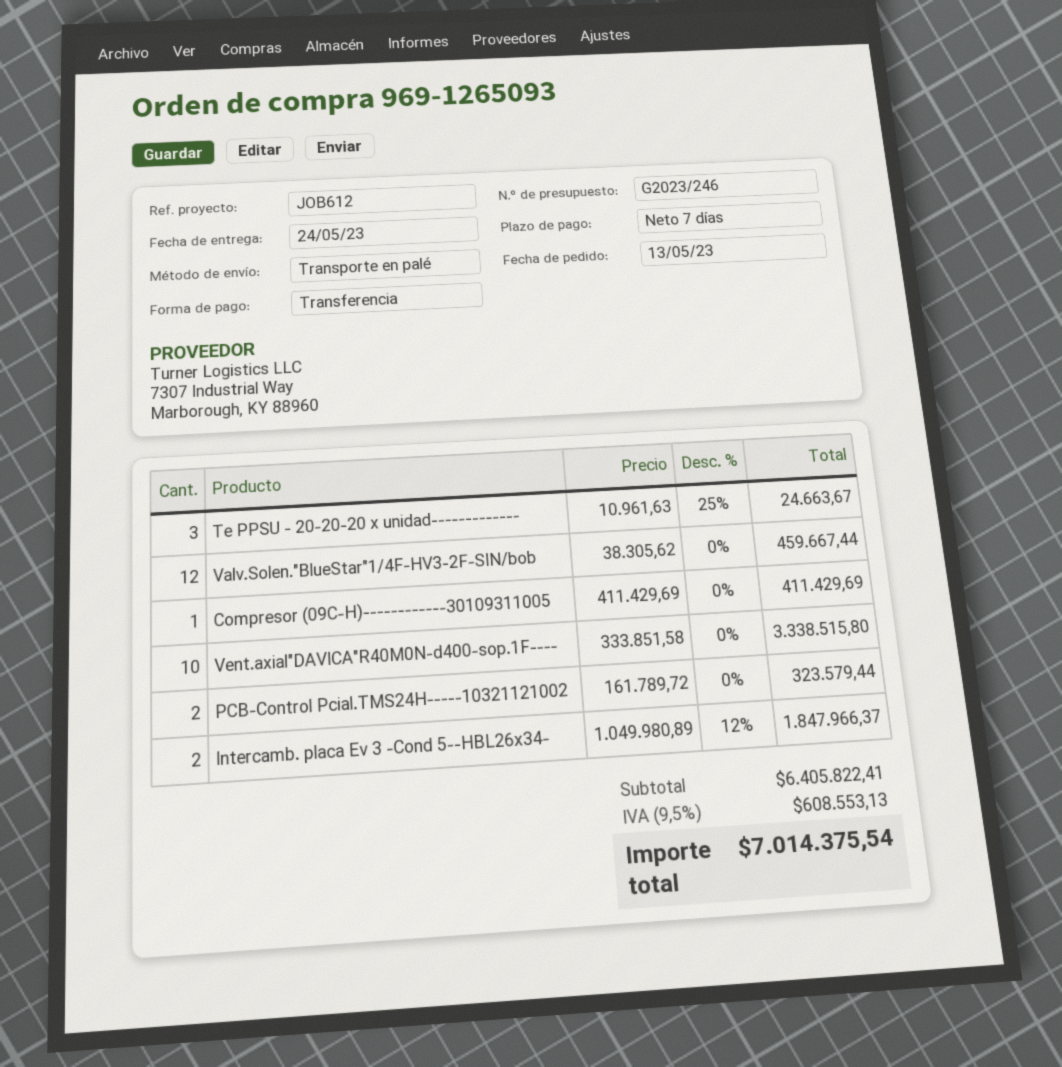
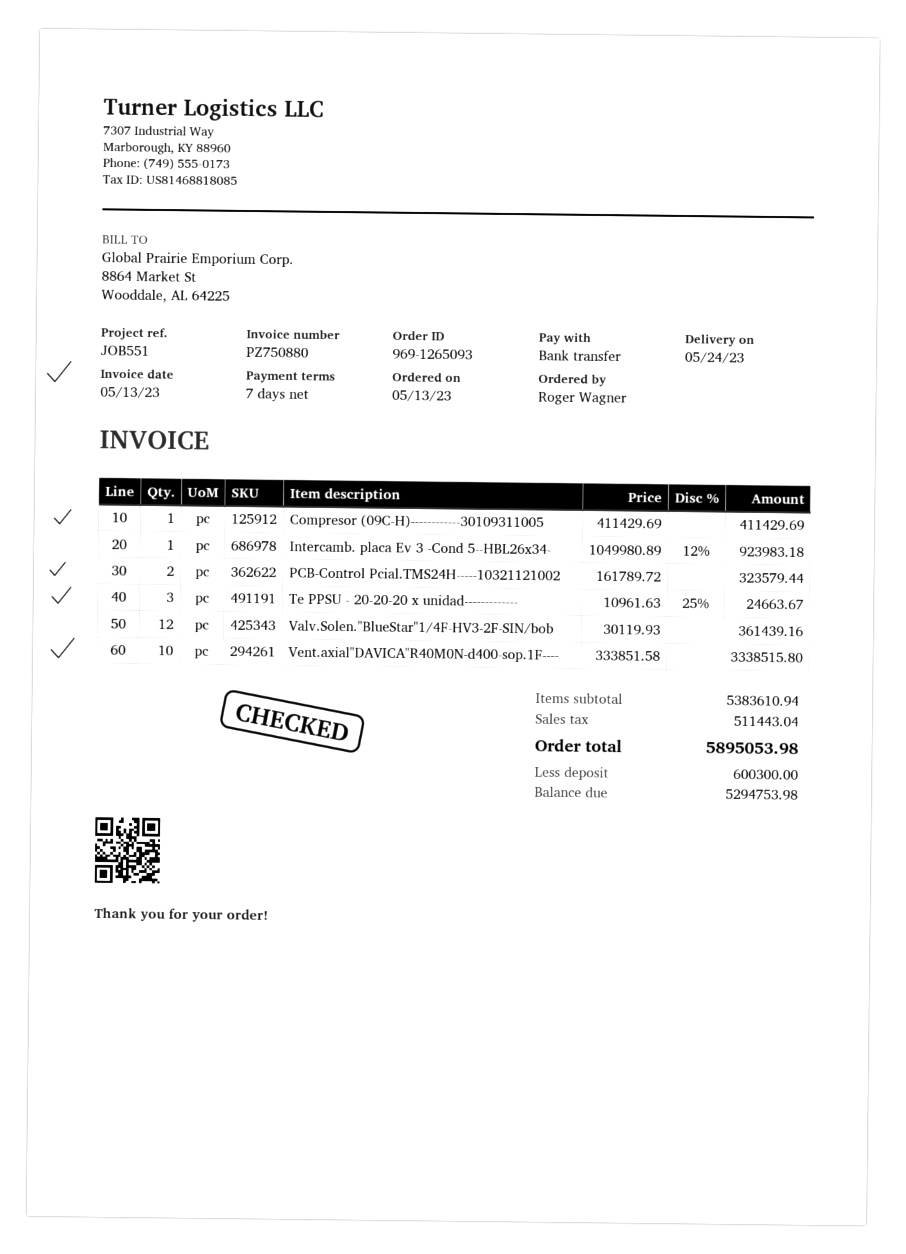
reference: JOB612 -> JOB551
Valv.Solen."BlueStar"1/4F-HV3-2F-SIN/bob: 12 x 38305.62 = 459667.44 -> 12 x 30119.93 = 361439.16
Intercamb. placa Ev 3 -Cond 5--HBL26x34-: 2 x 1049980.89 - 12% = 1847966.37 -> 1 x 1049980.89 - 12% = 923983.18
subtotal: 6405822.41 -> 5383610.94
tax: 608553.13 -> 511443.04
total: 7014375.54 -> 5895053.98

